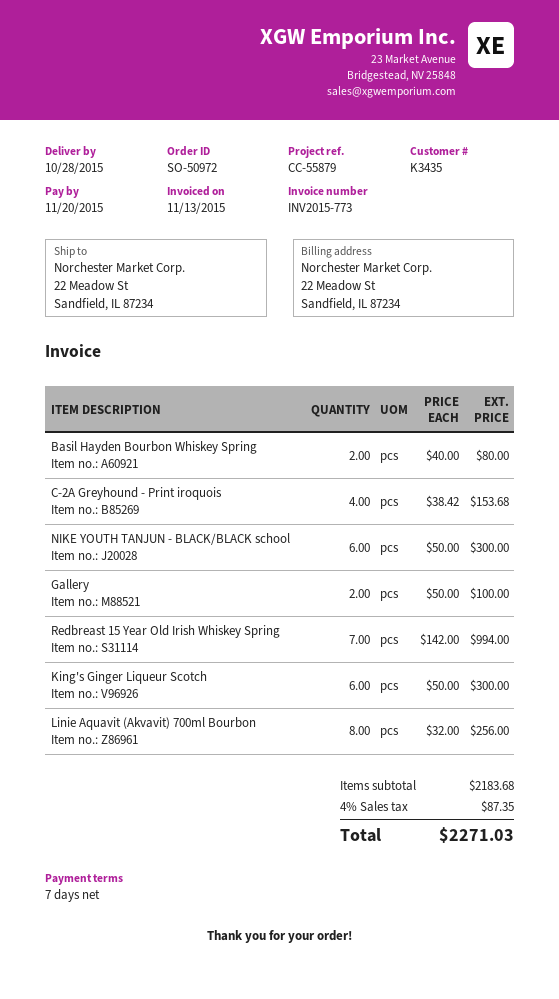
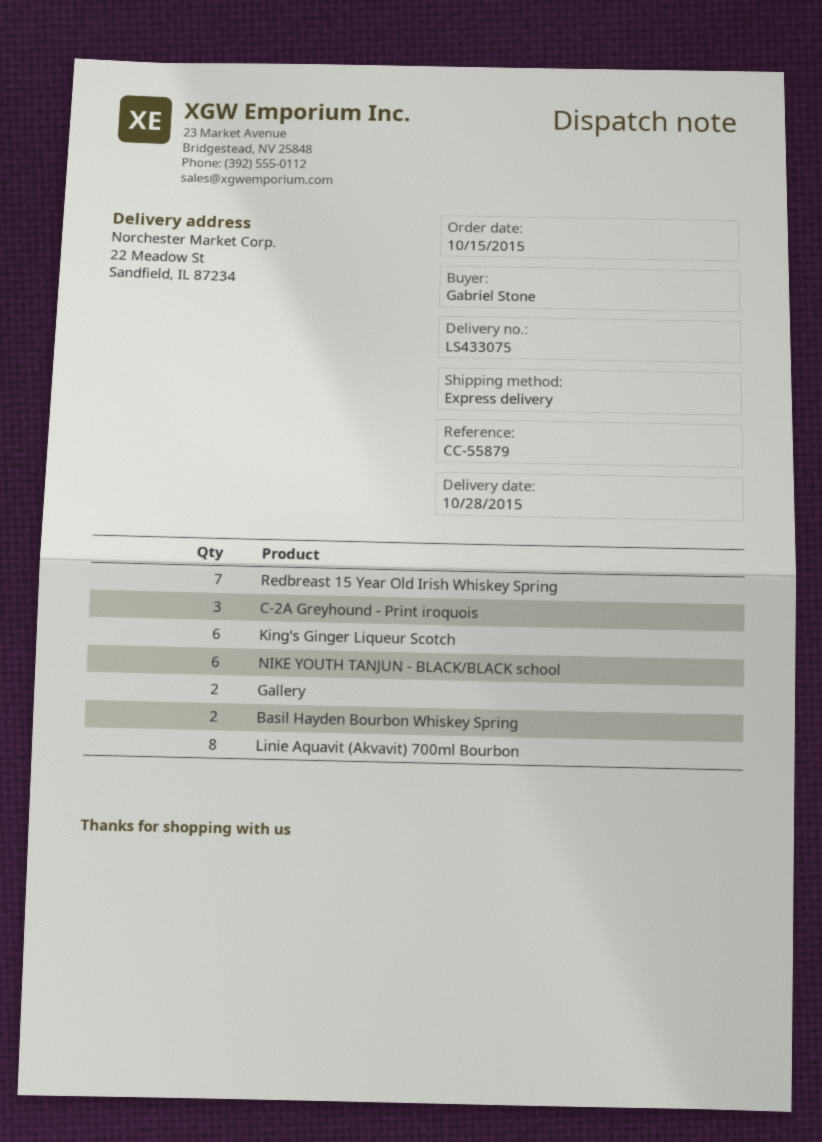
C-2A Greyhound - Print iroquois: 4 -> 3

